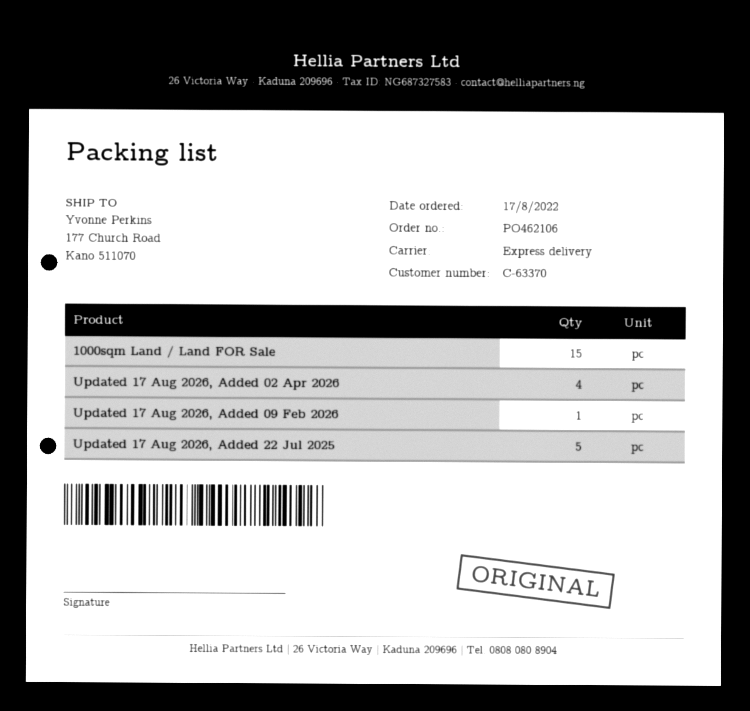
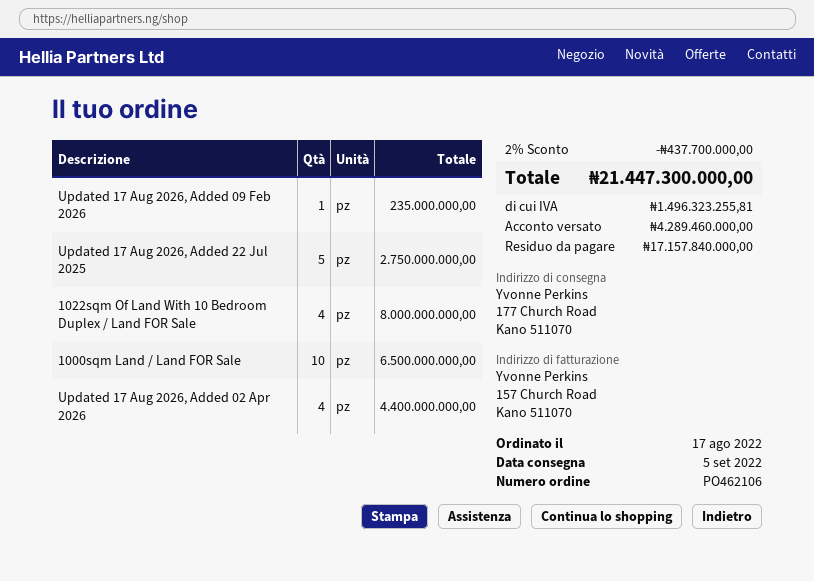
1000sqm Land / Land FOR Sale: 15 -> 10
1022sqm Of Land With 10 Bedroom Duplex / Land FOR Sale: none -> 4

